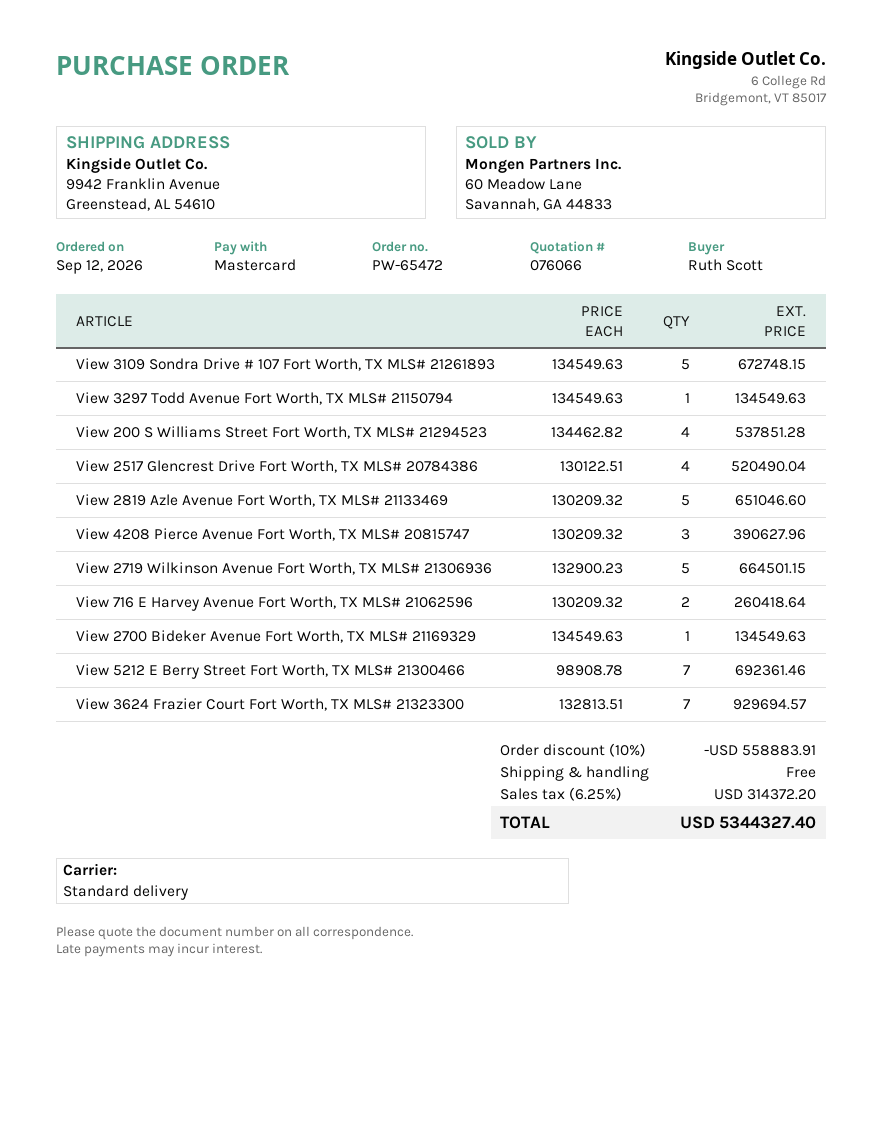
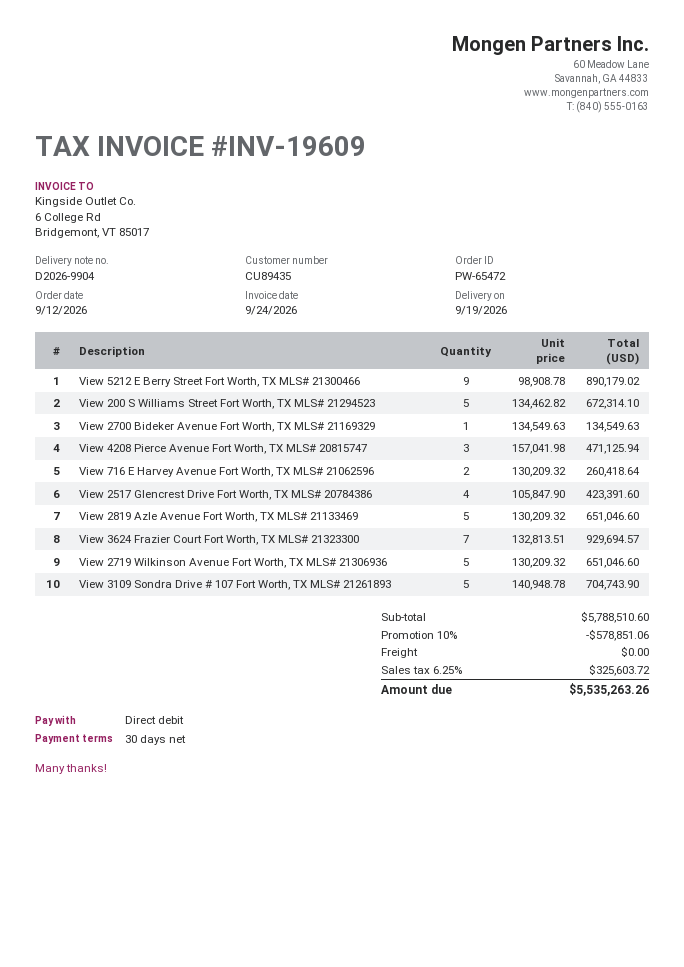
payment method: Mastercard -> direct debit
View 3109 Sondra Drive # 107 Fort Worth, TX MLS# 21261893: 5 x 134549.63 = 672748.15 -> 5 x 140948.78 = 704743.90
View 3297 Todd Avenue Fort Worth, TX MLS# 21150794: 1 x 134549.63 = 134549.63 -> none
View 200 S Williams Street Fort Worth, TX MLS# 21294523: 4 x 134462.82 = 537851.28 -> 5 x 134462.82 = 672314.10
View 2517 Glencrest Drive Fort Worth, TX MLS# 20784386: 4 x 130122.51 = 520490.04 -> 4 x 105847.90 = 423391.60
View 4208 Pierce Avenue Fort Worth, TX MLS# 20815747: 3 x 130209.32 = 390627.96 -> 3 x 157041.98 = 471125.94
View 2719 Wilkinson Avenue Fort Worth, TX MLS# 21306936: 5 x 132900.23 = 664501.15 -> 5 x 130209.32 = 651046.60
View 5212 E Berry Street Fort Worth, TX MLS# 21300466: 7 x 98908.78 = 692361.46 -> 9 x 98908.78 = 890179.02
discount: 10% = 558883.91 -> 10% = 578851.06
tax: 6.25% = 314372.20 -> 6.25% = 325603.72
total: 5344327.40 -> 5535263.26

